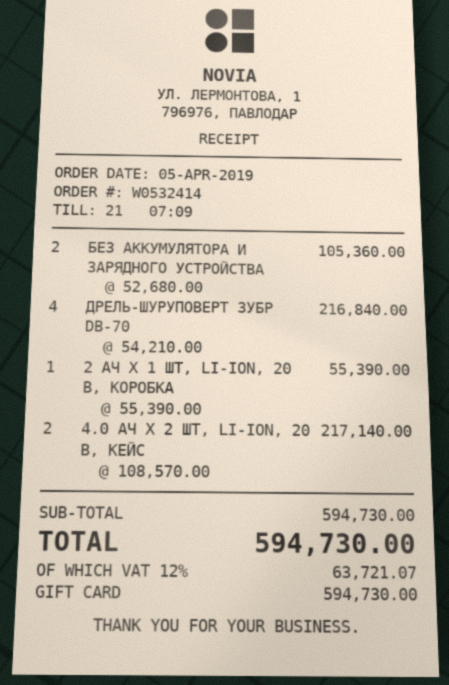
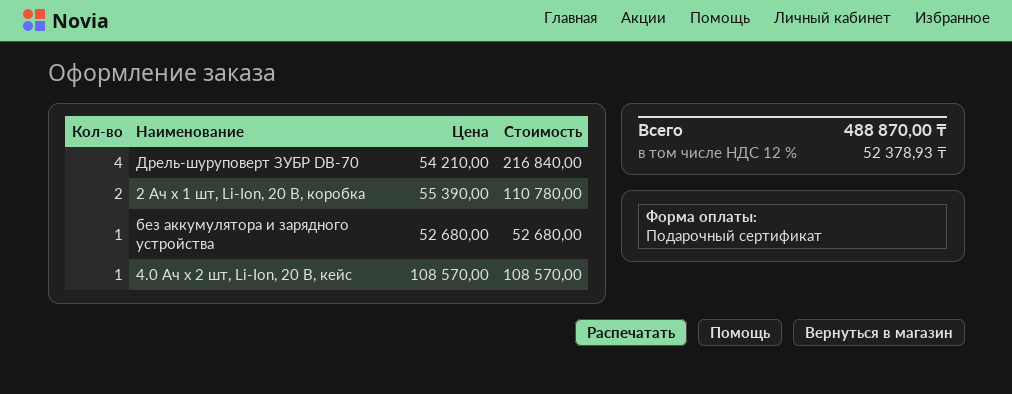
БЕЗ АККУМУЛЯТОРА И ЗАРЯДНОГО УСТРОЙСТВА: 2 x 52680.00 = 105360.00 -> 1 x 52680.00 = 52680.00
2 АЧ X 1 ШТ, LI-ION, 20 В, КОРОБКА: 1 x 55390.00 = 55390.00 -> 2 x 55390.00 = 110780.00
4.0 АЧ X 2 ШТ, LI-ION, 20 В, КЕЙС: 2 x 108570.00 = 217140.00 -> 1 x 108570.00 = 108570.00
tax: 12% = 63721.07 -> 12% = 52378.93
total: 594730.00 -> 488870.00

